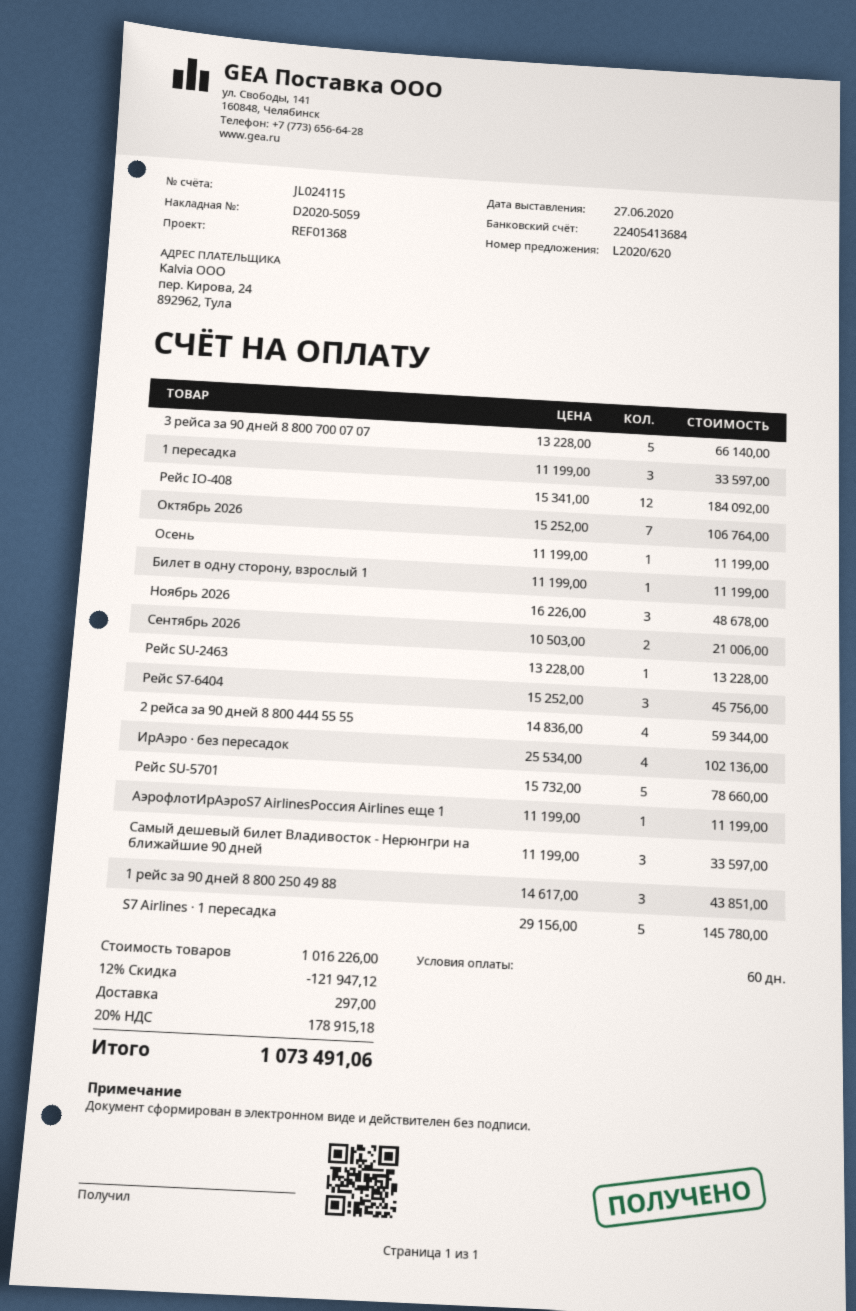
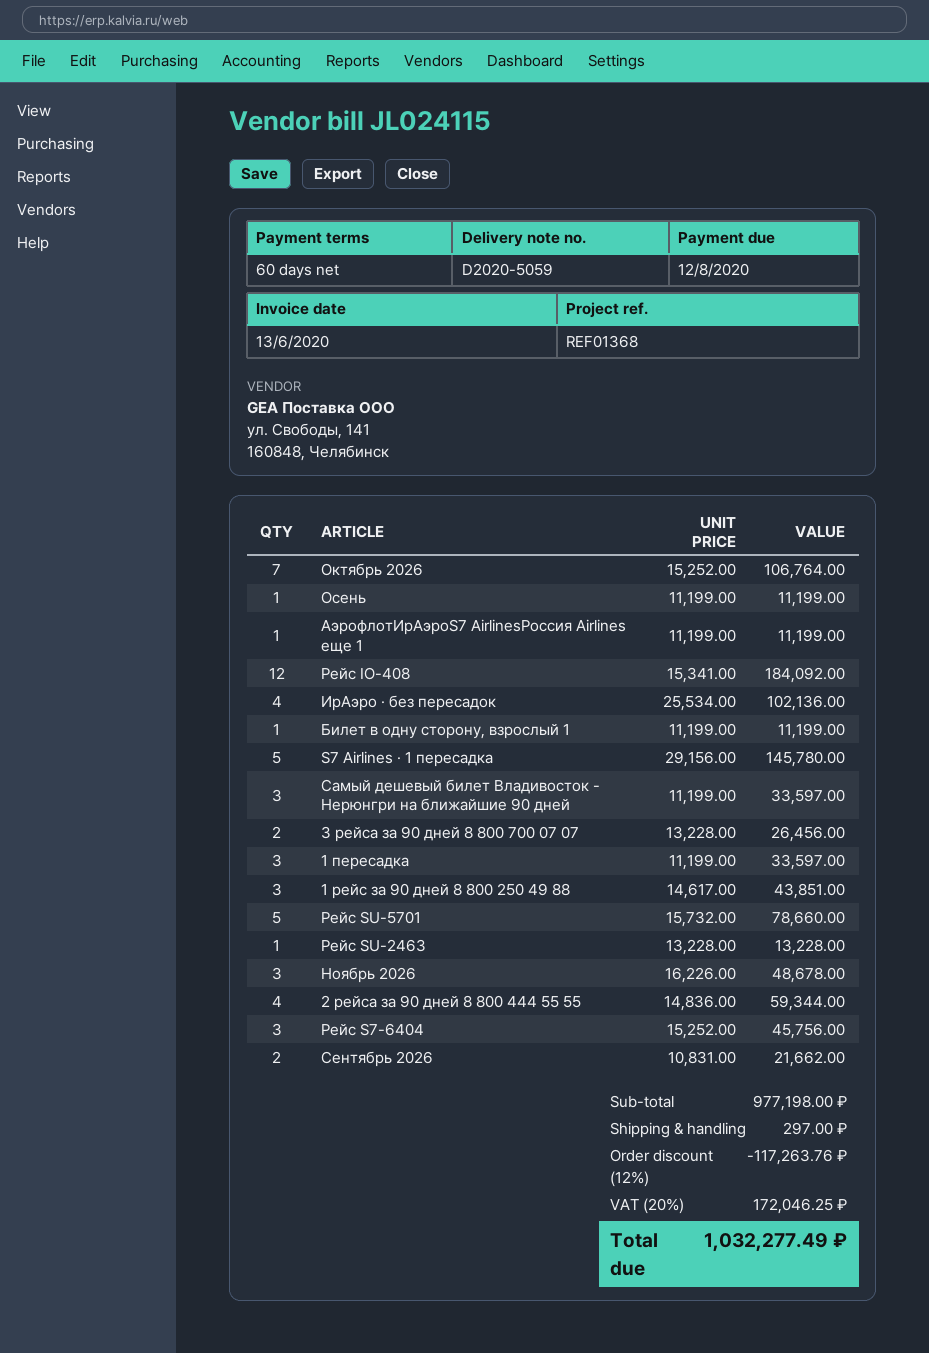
invoice date: 2020-06-27 -> 2020-06-13
3 рейса за 90 дней 8 800 700 07 07: 5 x 13228.00 = 66140.00 -> 2 x 13228.00 = 26456.00
Сентябрь 2026: 2 x 10503.00 = 21006.00 -> 2 x 10831.00 = 21662.00
subtotal: 1016226.00 -> 977198.00
discount: 12% = 121947.12 -> 12% = 117263.76
tax: 20% = 178915.18 -> 20% = 172046.25
total: 1073491.06 -> 1032277.49

